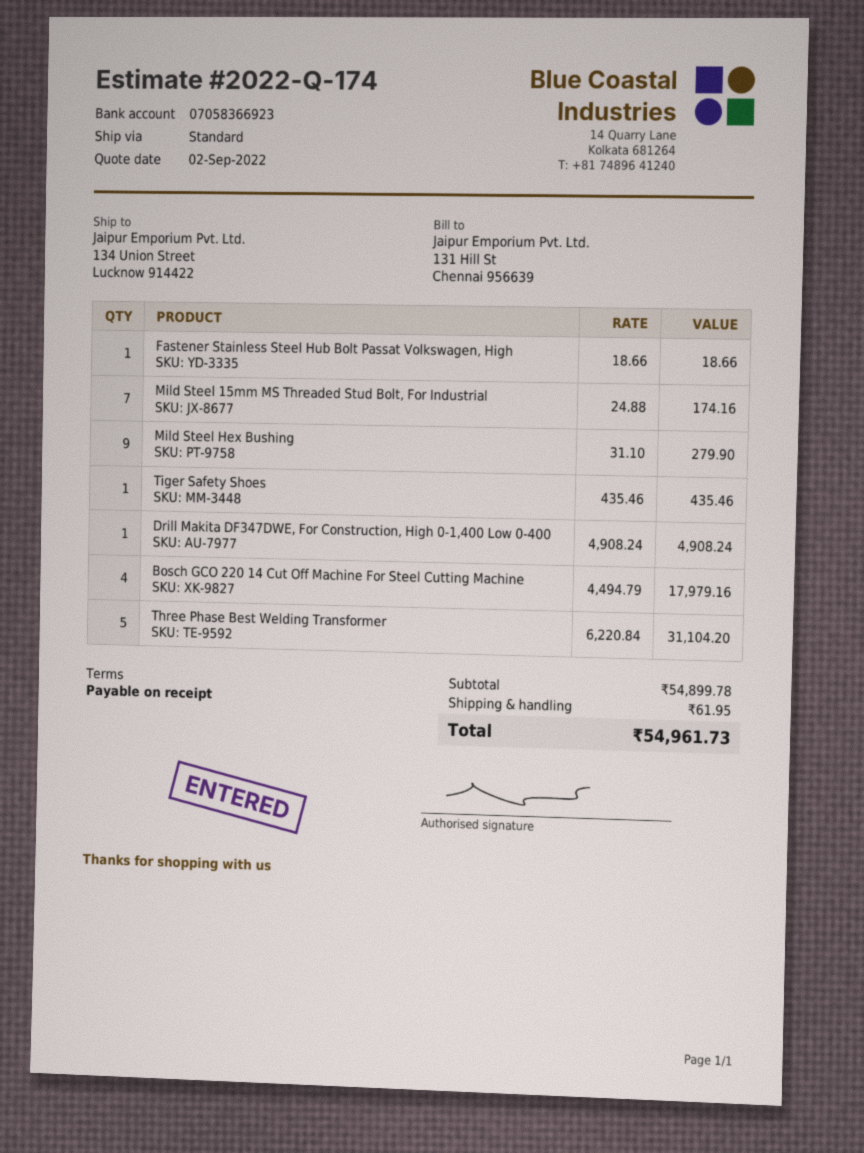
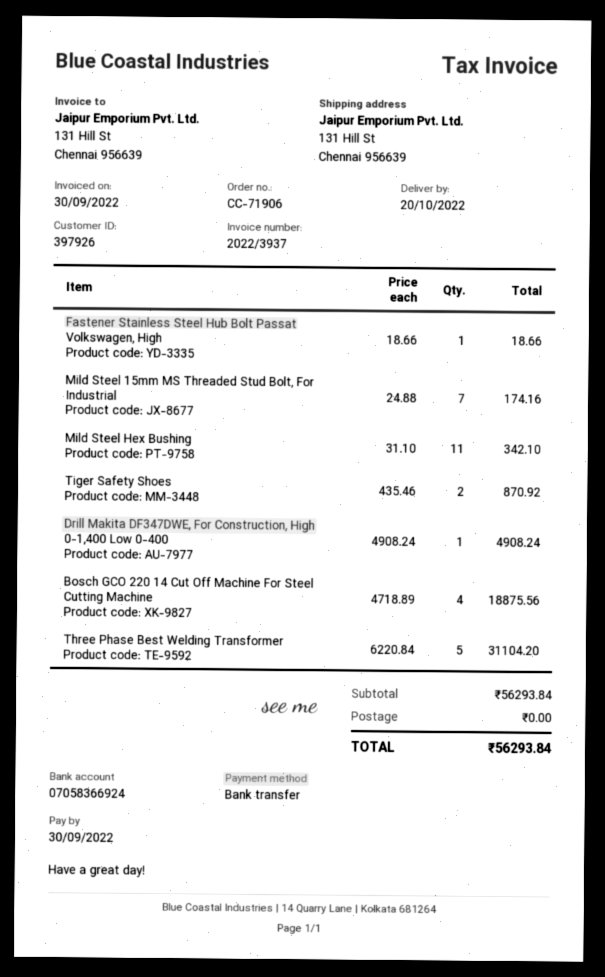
bank account: 07058366923 -> 07058366924
ship to: 134 Union Street, Lucknow 914422 -> 131 Hill St, Chennai 956639
Mild Steel Hex Bushing: 9 x 31.10 = 279.90 -> 11 x 31.10 = 342.10
Tiger Safety Shoes: 1 x 435.46 = 435.46 -> 2 x 435.46 = 870.92
Bosch GCO 220 14 Cut Off Machine For Steel Cutting Machine: 4 x 4494.79 = 17979.16 -> 4 x 4718.89 = 18875.56
subtotal: 54899.78 -> 56293.84
shipping: 61.95 -> 0.00
total: 54961.73 -> 56293.84

